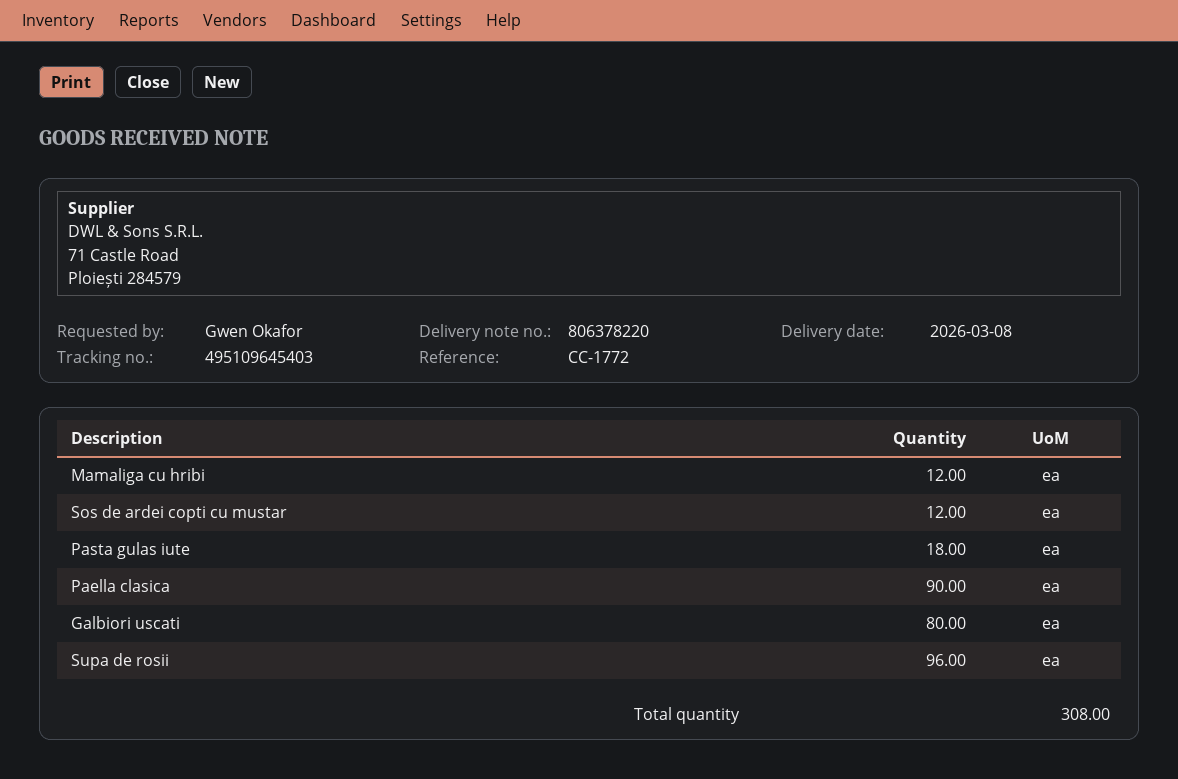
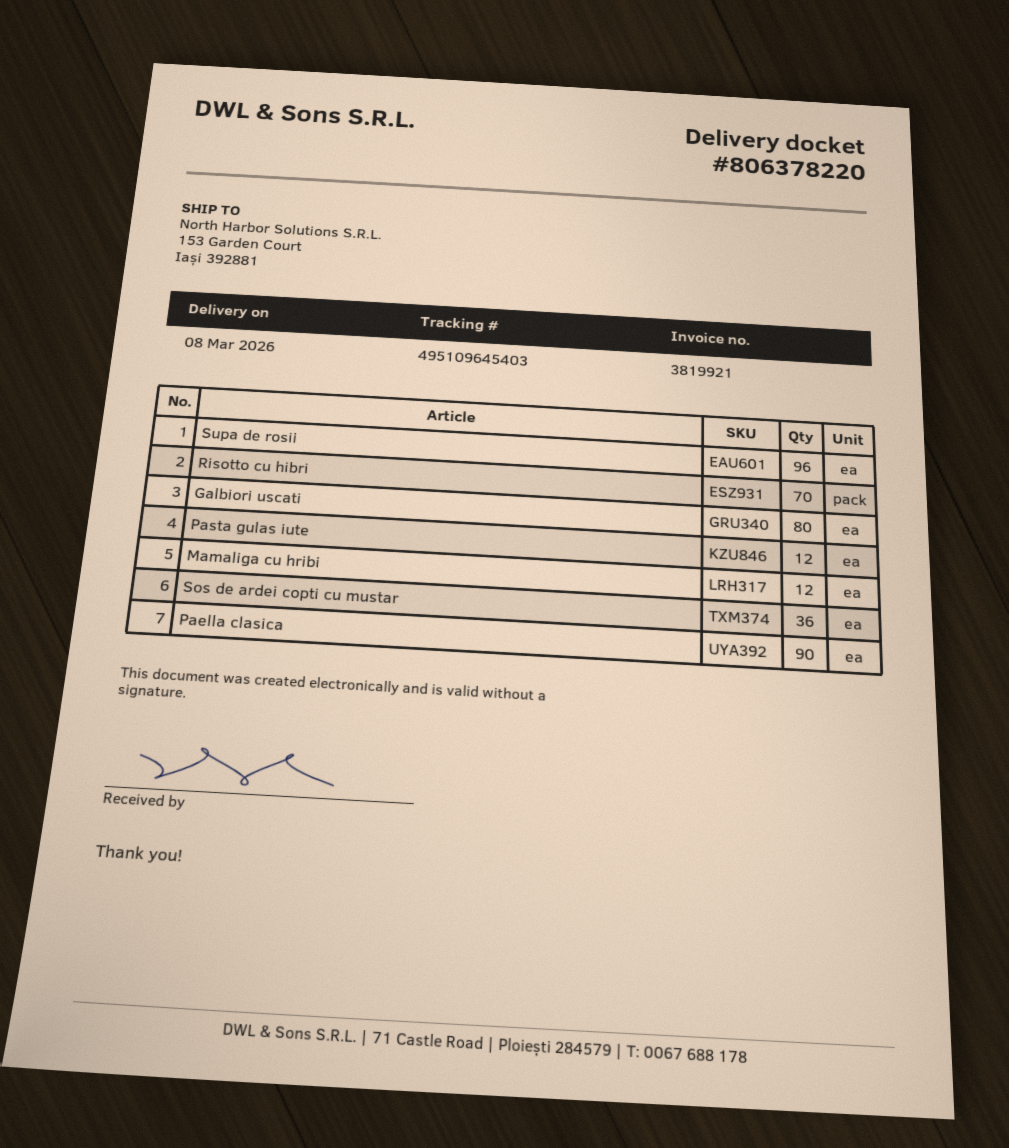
Sos de ardei copti cu mustar: 12 -> 36
Pasta gulas iute: 18 -> 12
Risotto cu hibri: none -> 70

